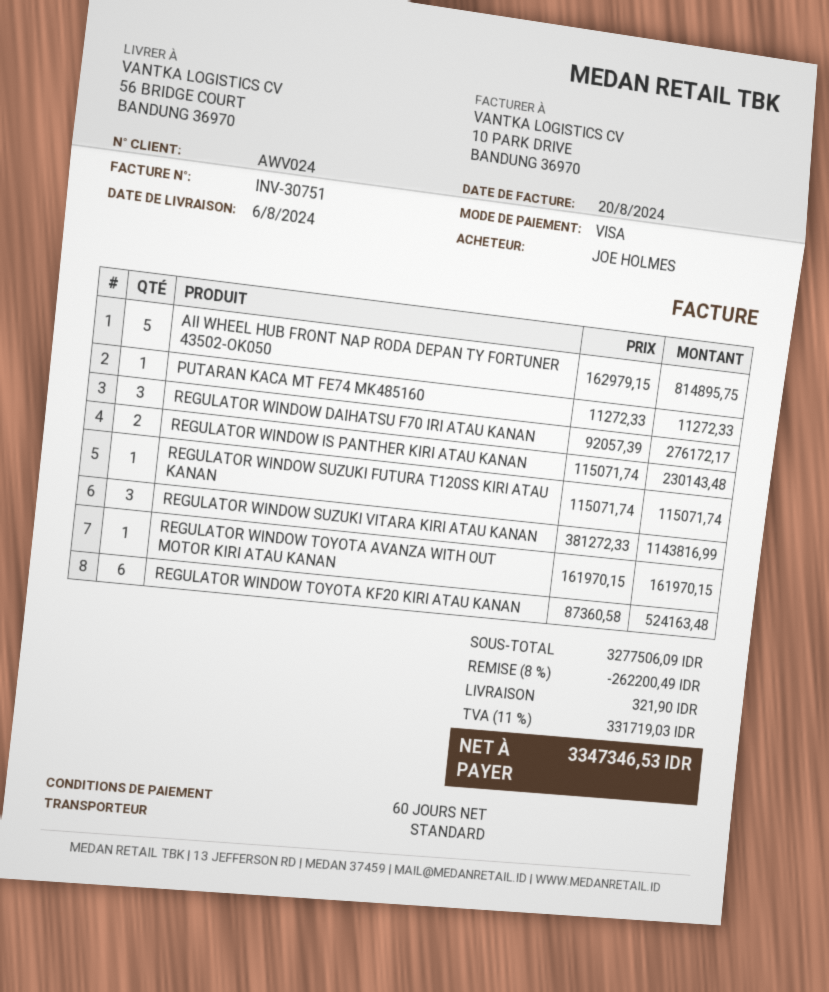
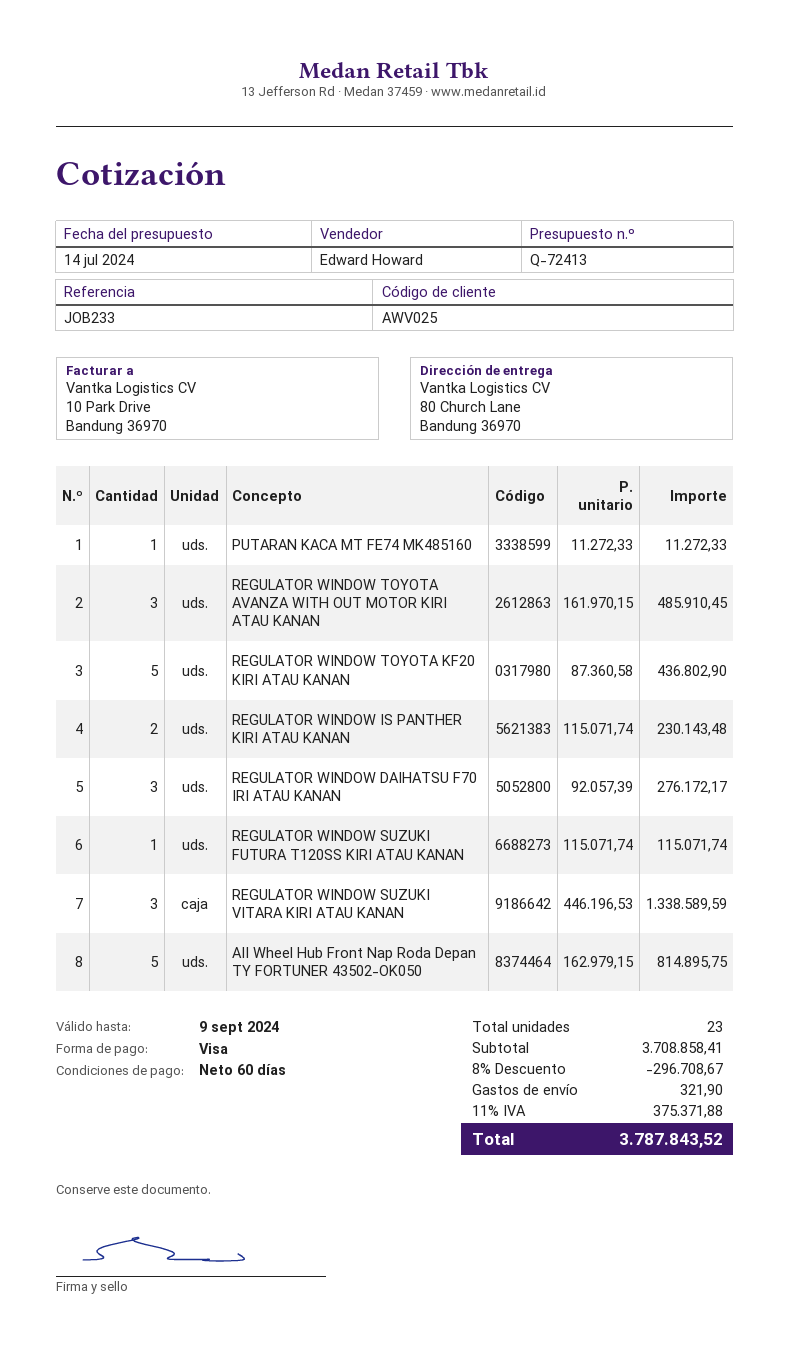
customer number: AWV024 -> AWV025
ship to: 56 BRIDGE COURT, BANDUNG 36970 -> 80 Church Lane, Bandung 36970
REGULATOR WINDOW SUZUKI VITARA KIRI ATAU KANAN: 3 x 381272.33 = 1143816.99 -> 3 x 446196.53 = 1338589.59
REGULATOR WINDOW TOYOTA AVANZA WITH OUT MOTOR KIRI ATAU KANAN: 1 x 161970.15 = 161970.15 -> 3 x 161970.15 = 485910.45
REGULATOR WINDOW TOYOTA KF20 KIRI ATAU KANAN: 6 x 87360.58 = 524163.48 -> 5 x 87360.58 = 436802.90
subtotal: 3277506.09 -> 3708858.41
discount: 8% = 262200.49 -> 8% = 296708.67
tax: 11% = 331719.03 -> 11% = 375371.88
total: 3347346.53 -> 3787843.52

